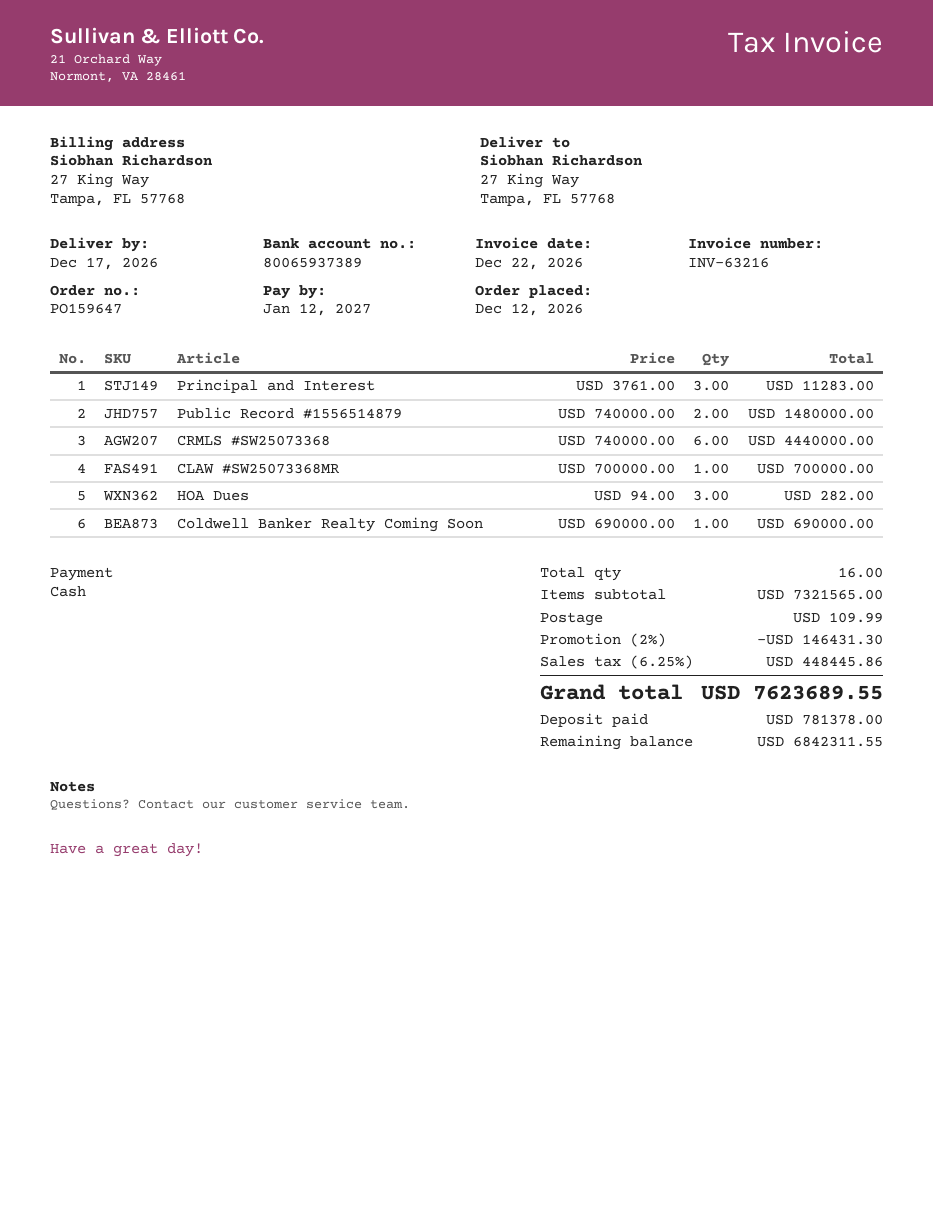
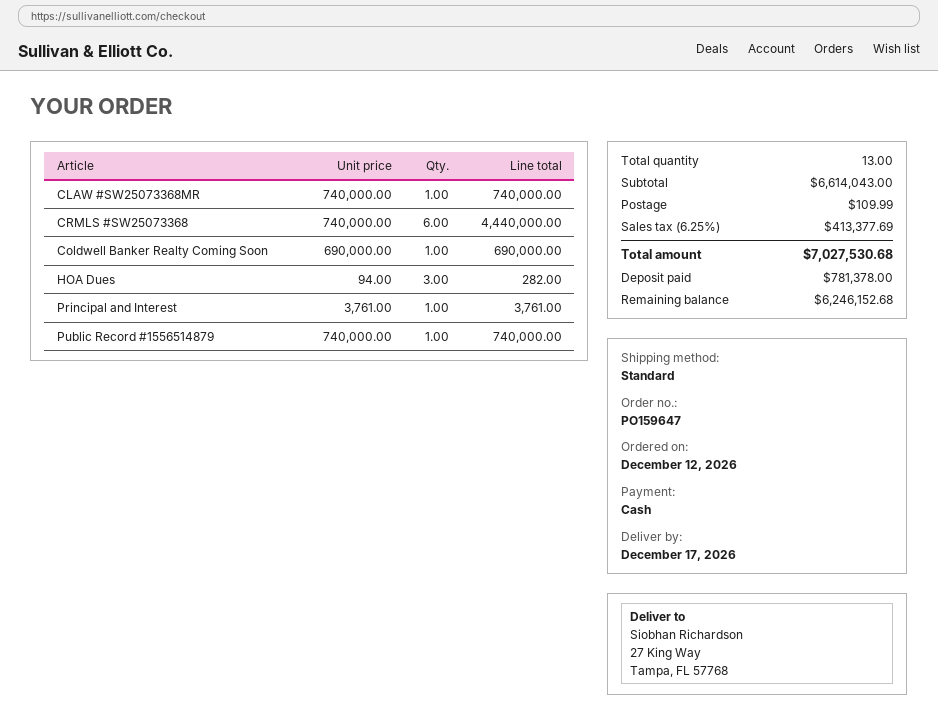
Principal and Interest: 3 x 3761.00 = 11283.00 -> 1 x 3761.00 = 3761.00
Public Record #1556514879: 2 x 740000.00 = 1480000.00 -> 1 x 740000.00 = 740000.00
CLAW #SW25073368MR: 1 x 700000.00 = 700000.00 -> 1 x 740000.00 = 740000.00
total quantity: 16 -> 13
subtotal: 7321565.00 -> 6614043.00
discount: 2% = 146431.30 -> none
tax: 6.25% = 448445.86 -> 6.25% = 413377.69
total: 7623689.55 -> 7027530.68
balance: 6842311.55 -> 6246152.68

